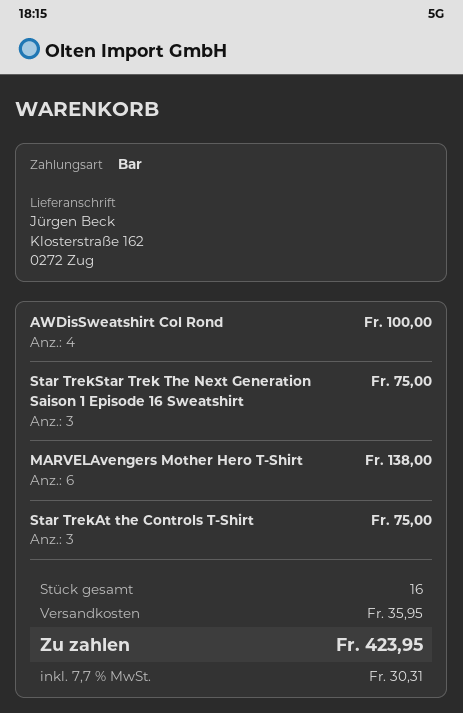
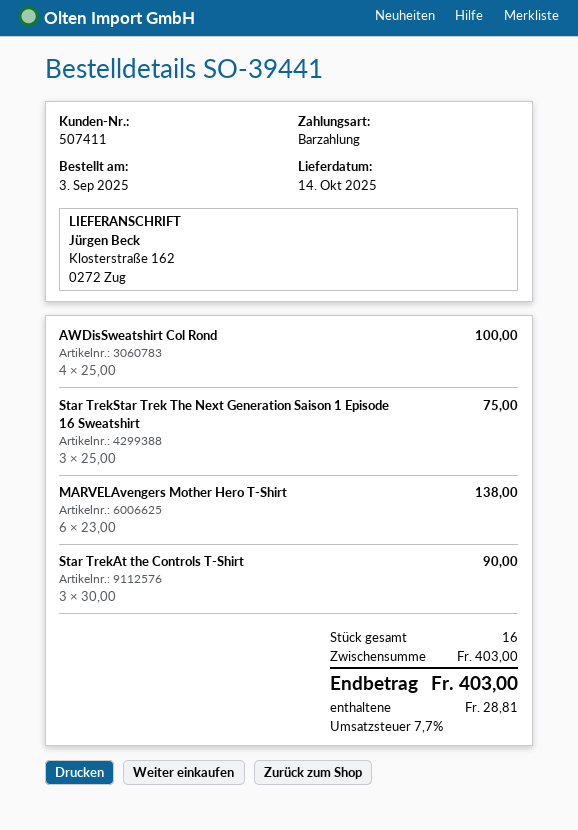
Star TrekAt the Controls T-Shirt: 3 for 75.00 -> 3 for 90.00
shipping: 35.95 -> none
tax: 7.7% = 30.31 -> 7.7% = 28.81
total: 423.95 -> 403.00

